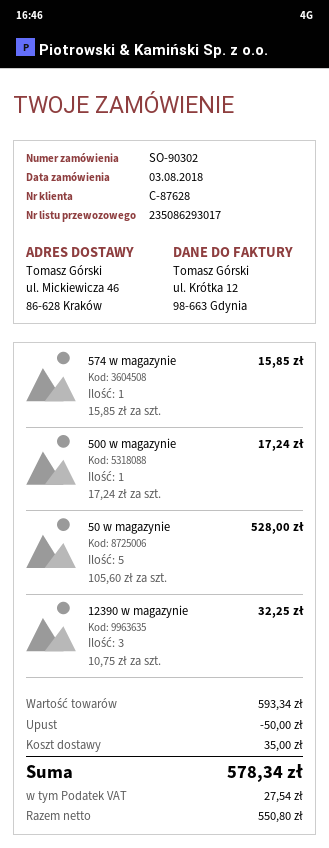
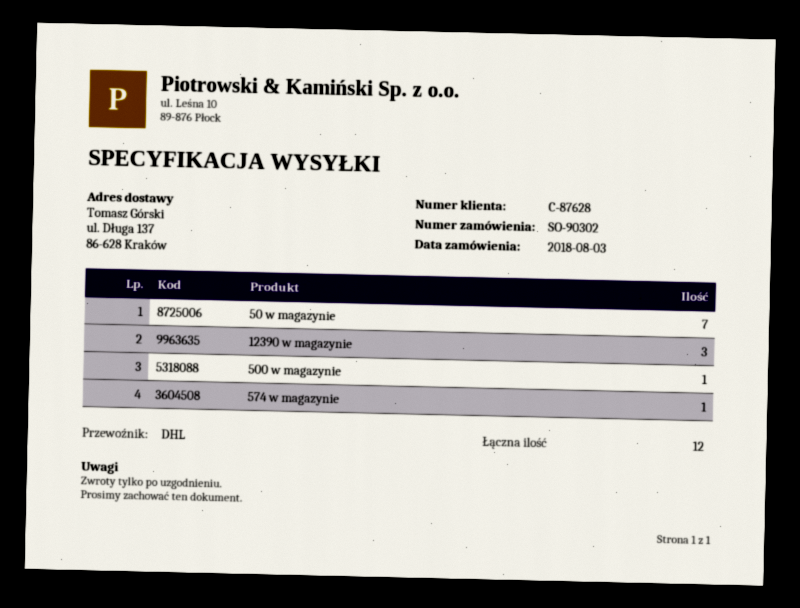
ship to: ul. Mickiewicza 46, 86-628 Kraków -> ul. Długa 137, 86-628 Kraków
50 w magazynie: 5 -> 7

